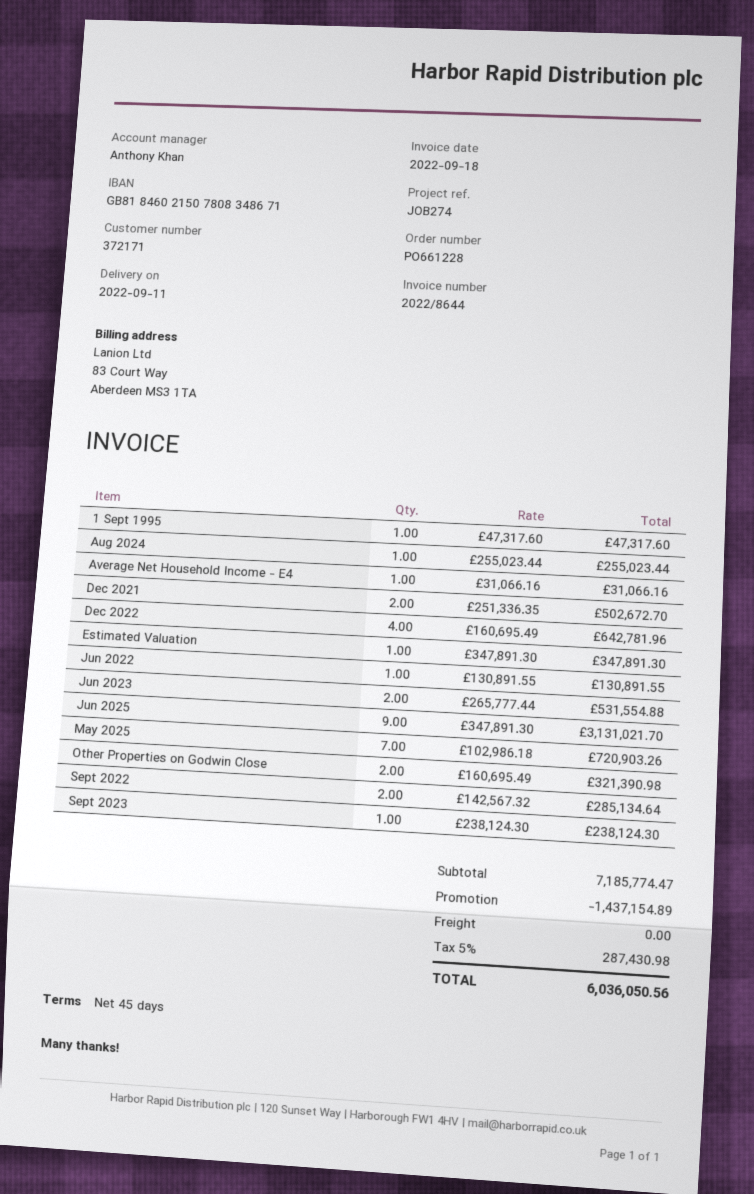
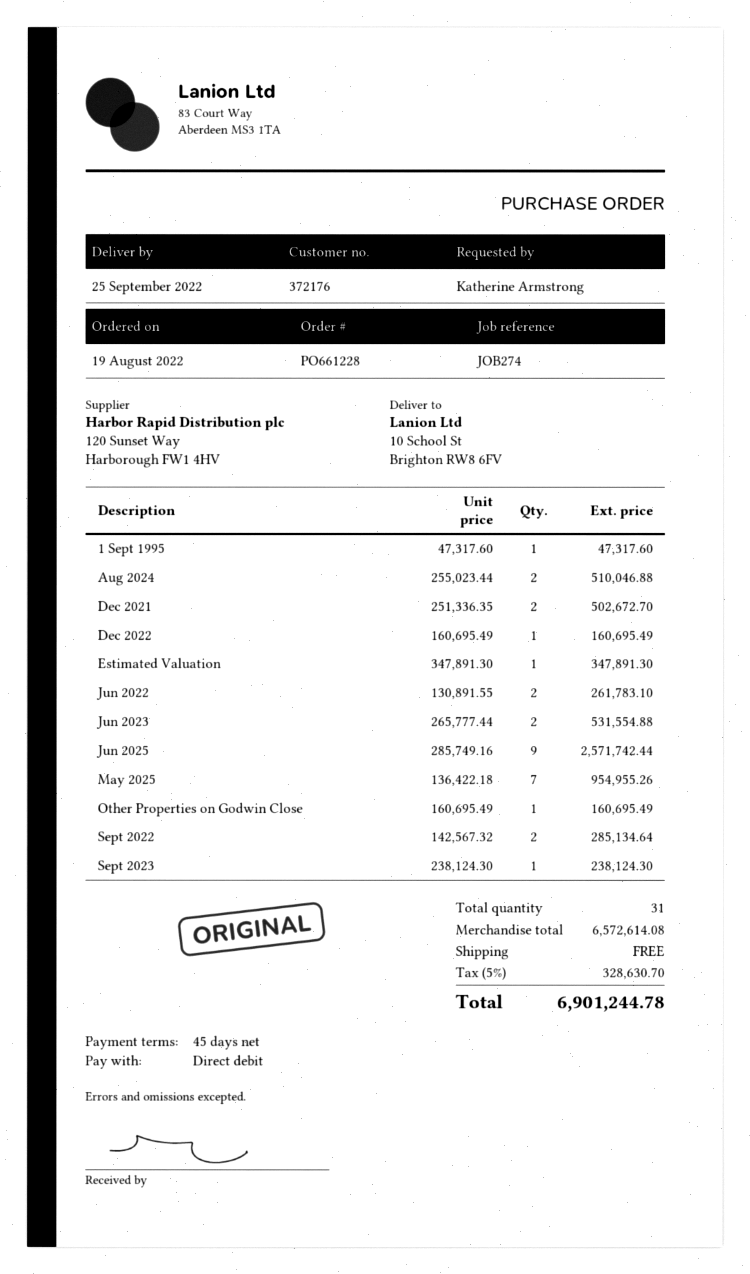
delivery date: 2022-09-11 -> 2022-09-25
customer number: 372171 -> 372176
Aug 2024: 1 x 255023.44 = 255023.44 -> 2 x 255023.44 = 510046.88
Average Net Household Income - E4: 1 x 31066.16 = 31066.16 -> none
Dec 2022: 4 x 160695.49 = 642781.96 -> 1 x 160695.49 = 160695.49
Jun 2022: 1 x 130891.55 = 130891.55 -> 2 x 130891.55 = 261783.10
Jun 2025: 9 x 347891.30 = 3131021.70 -> 9 x 285749.16 = 2571742.44
May 2025: 7 x 102986.18 = 720903.26 -> 7 x 136422.18 = 954955.26
Other Properties on Godwin Close: 2 x 160695.49 = 321390.98 -> 1 x 160695.49 = 160695.49
subtotal: 7185774.47 -> 6572614.08
discount: 1437154.89 -> none
tax: 5% = 287430.98 -> 5% = 328630.70
total: 6036050.56 -> 6901244.78

